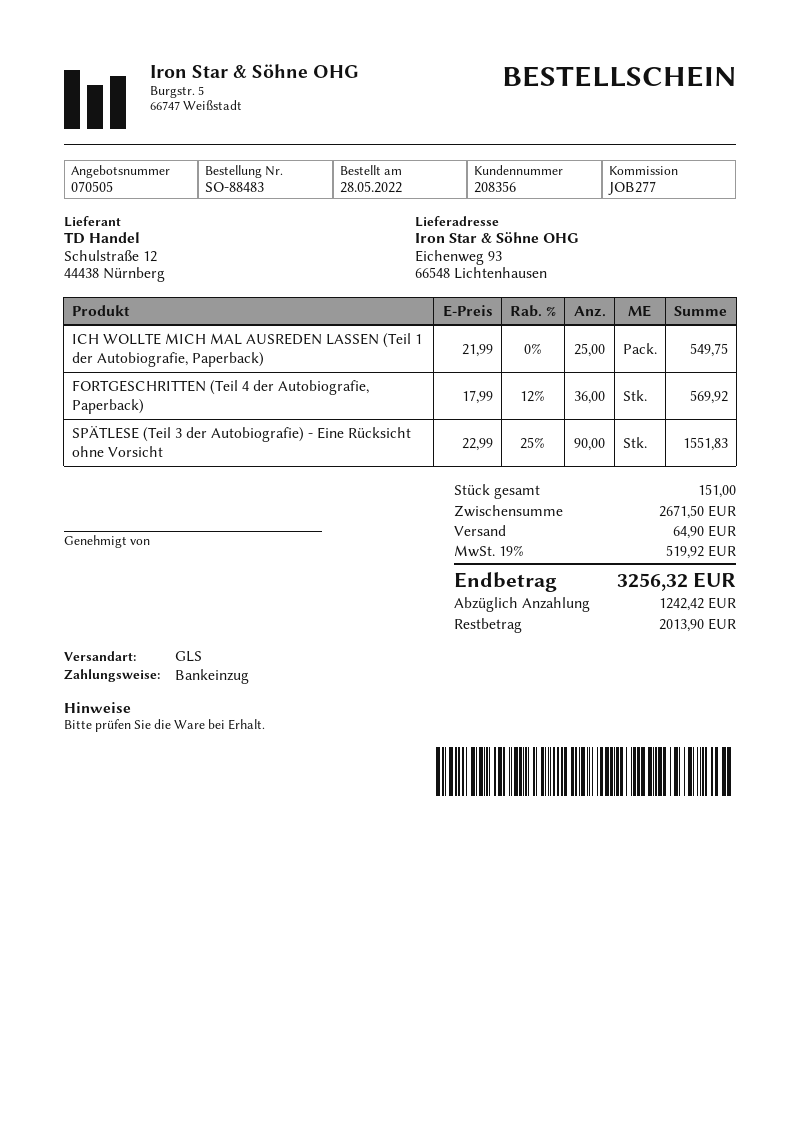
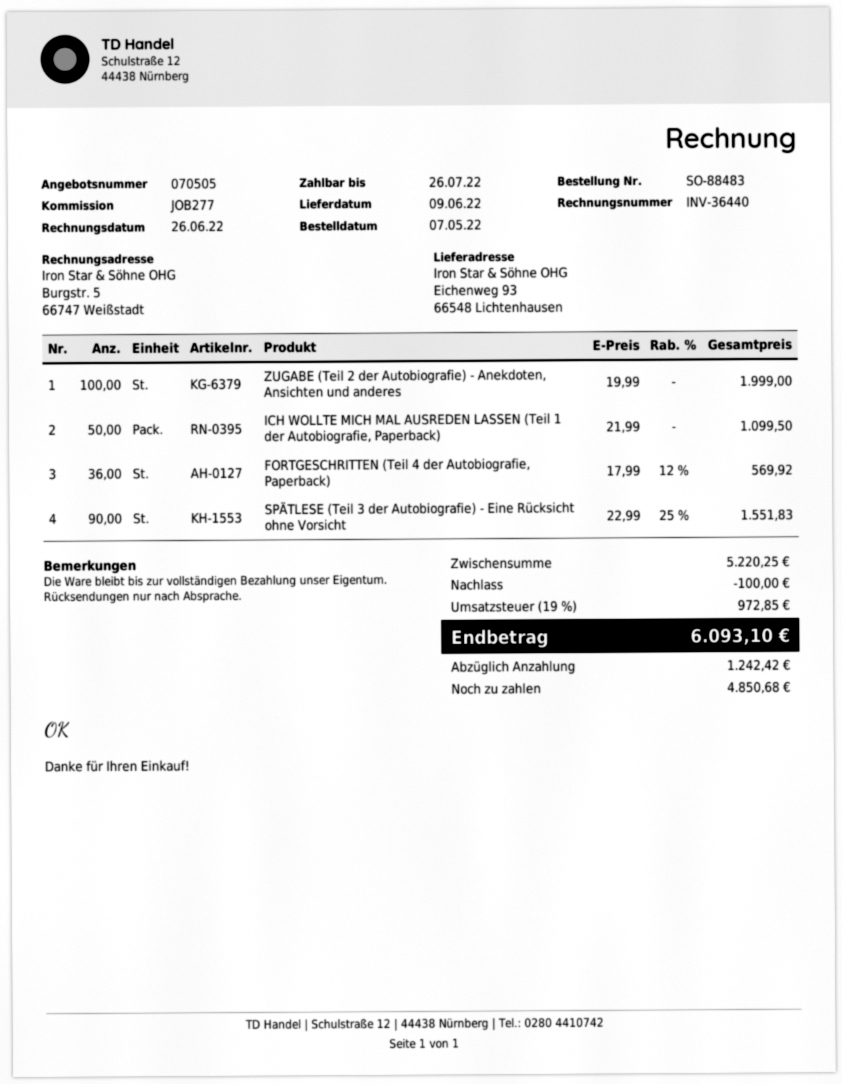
order date: 2022-05-28 -> 2022-05-07
ICH WOLLTE MICH MAL AUSREDEN LASSEN (Teil 1 der Autobiografie, Paperback): 25 x 21.99 = 549.75 -> 50 x 21.99 = 1099.50
ZUGABE (Teil 2 der Autobiografie) - Anekdoten, Ansichten und anderes: none -> 100 x 19.99 = 1999.00
subtotal: 2671.50 -> 5220.25
discount: none -> 100.00
shipping: 64.90 -> none
tax: 19% = 519.92 -> 19% = 972.85
total: 3256.32 -> 6093.10
balance: 2013.90 -> 4850.68

